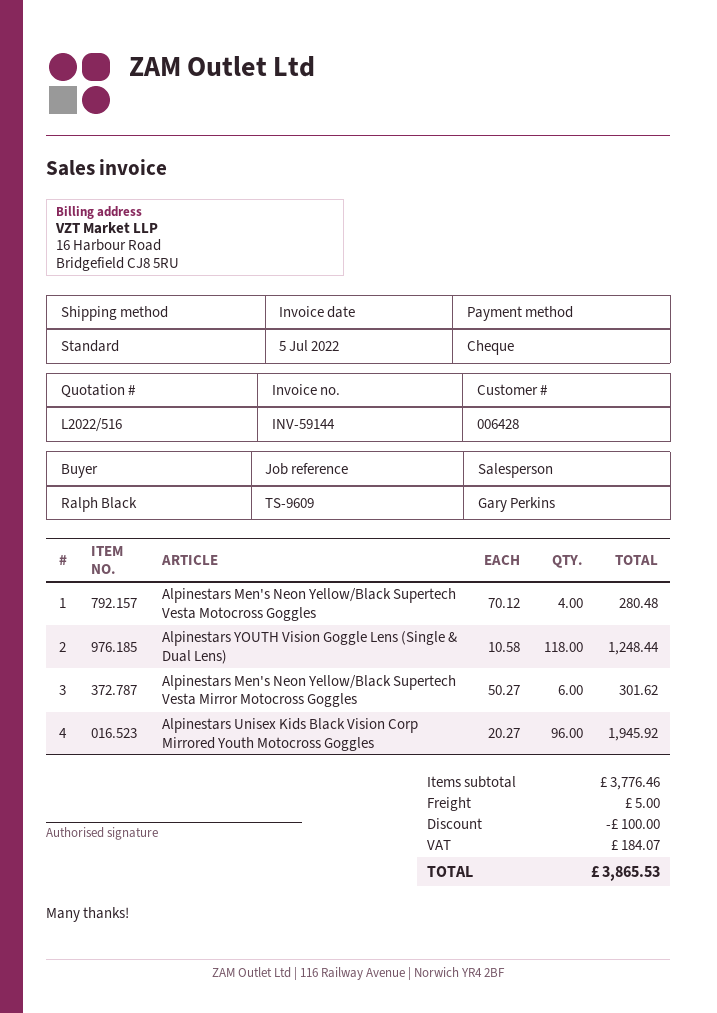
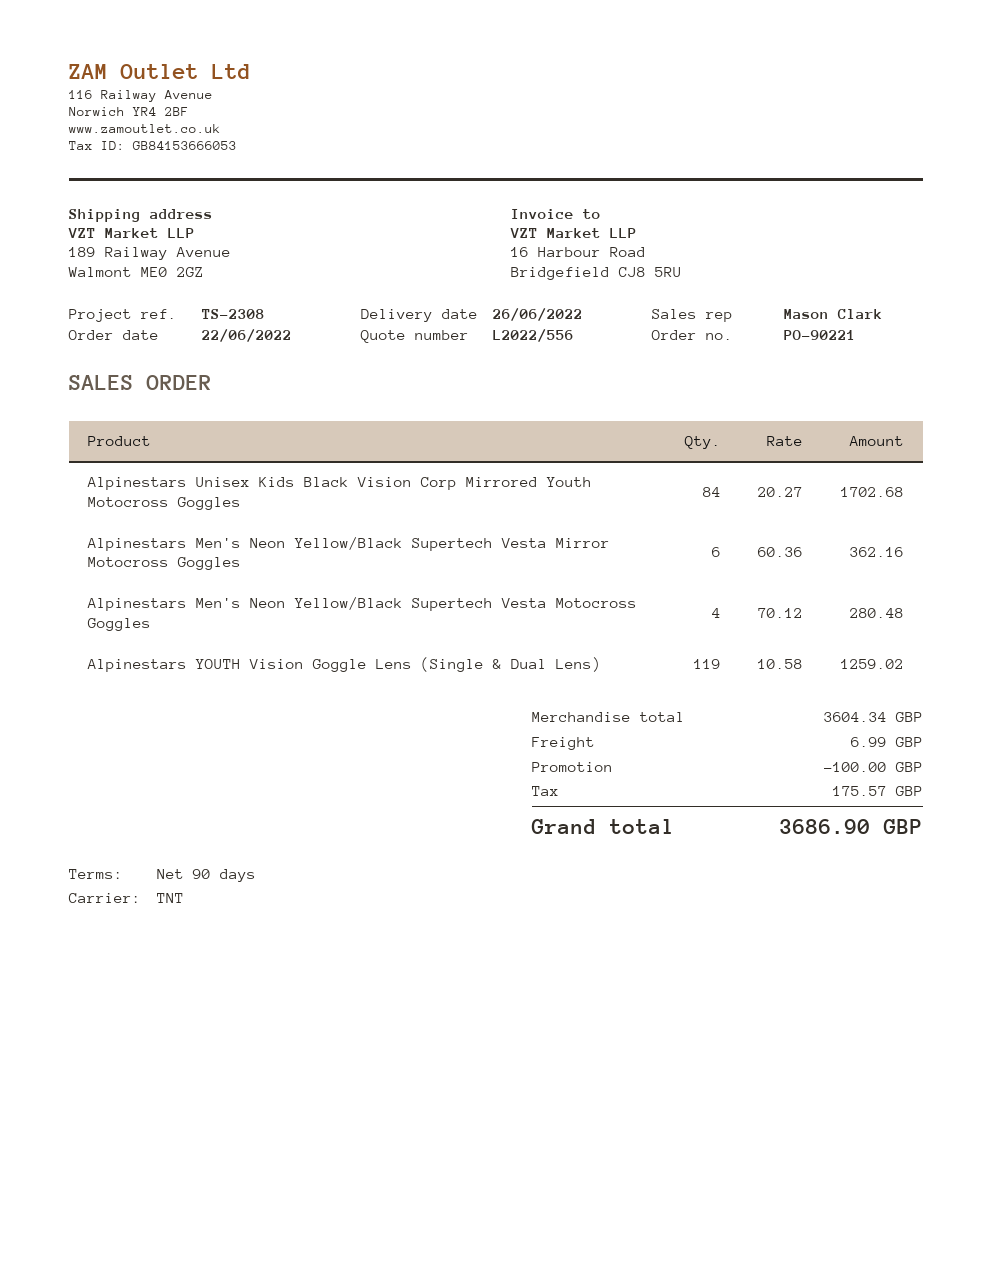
quote number: L2022/516 -> L2022/556
reference: TS-9609 -> TS-2308
sales rep: Gary Perkins -> Mason Clark
shipping method: standard -> TNT
Alpinestars YOUTH Vision Goggle Lens (Single & Dual Lens): 118 x 10.58 = 1248.44 -> 119 x 10.58 = 1259.02
Alpinestars Men's Neon Yellow/Black Supertech Vesta Mirror Motocross Goggles: 6 x 50.27 = 301.62 -> 6 x 60.36 = 362.16
Alpinestars Unisex Kids Black Vision Corp Mirrored Youth Motocross Goggles: 96 x 20.27 = 1945.92 -> 84 x 20.27 = 1702.68
subtotal: 3776.46 -> 3604.34
shipping: 5.00 -> 6.99
tax: 184.07 -> 175.57
total: 3865.53 -> 3686.90

